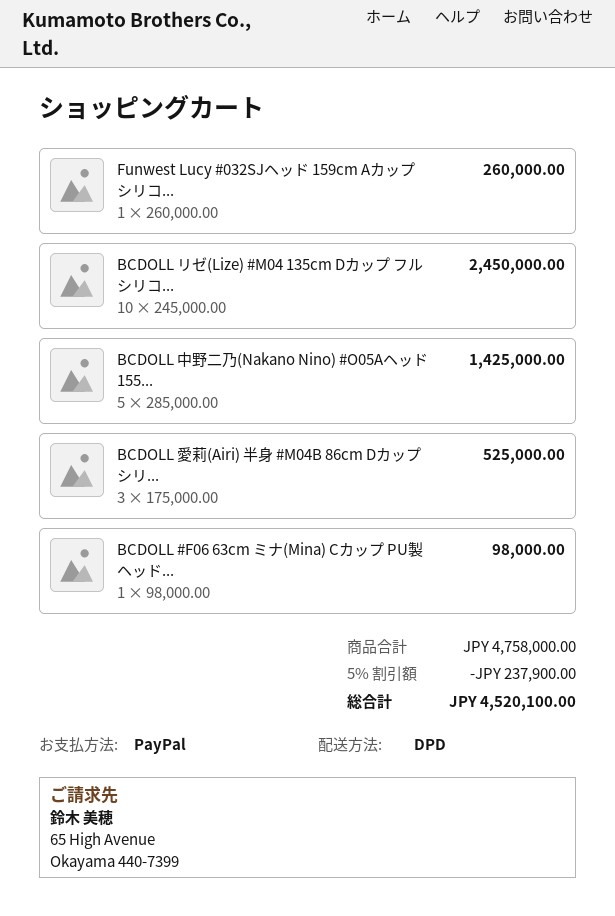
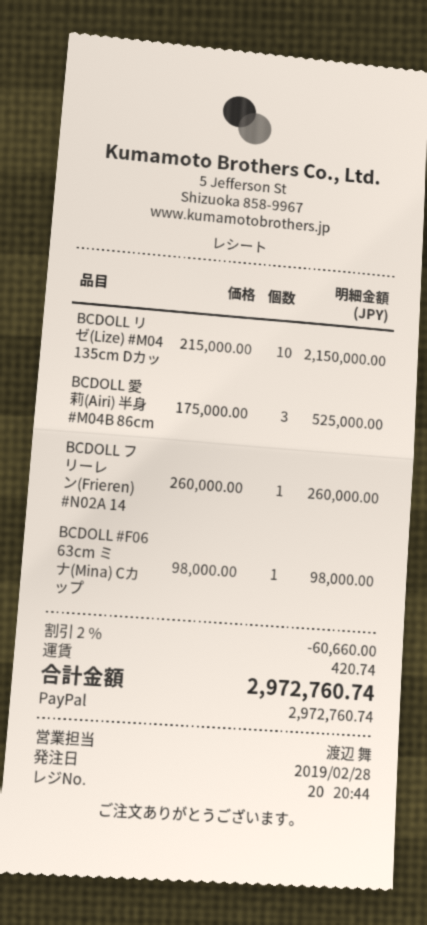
Funwest Lucy #032SJヘッド 159cm Aカップ シリコ...: 1 x 260000.00 = 260000.00 -> none
BCDOLL リゼ(Lize) #M04 135cm Dカップ フルシリコ...: 10 x 245000.00 = 2450000.00 -> 10 x 215000.00 = 2150000.00
BCDOLL 中野二乃(Nakano Nino) #O05Aヘッド 155...: 5 x 285000.00 = 1425000.00 -> none
BCDOLL フリーレン(Frieren) #N02A 14: none -> 1 x 260000.00 = 260000.00
discount: 5% = 237900.00 -> 2% = 60660.00
shipping: none -> 420.74
total: 4520100.00 -> 2972760.74

